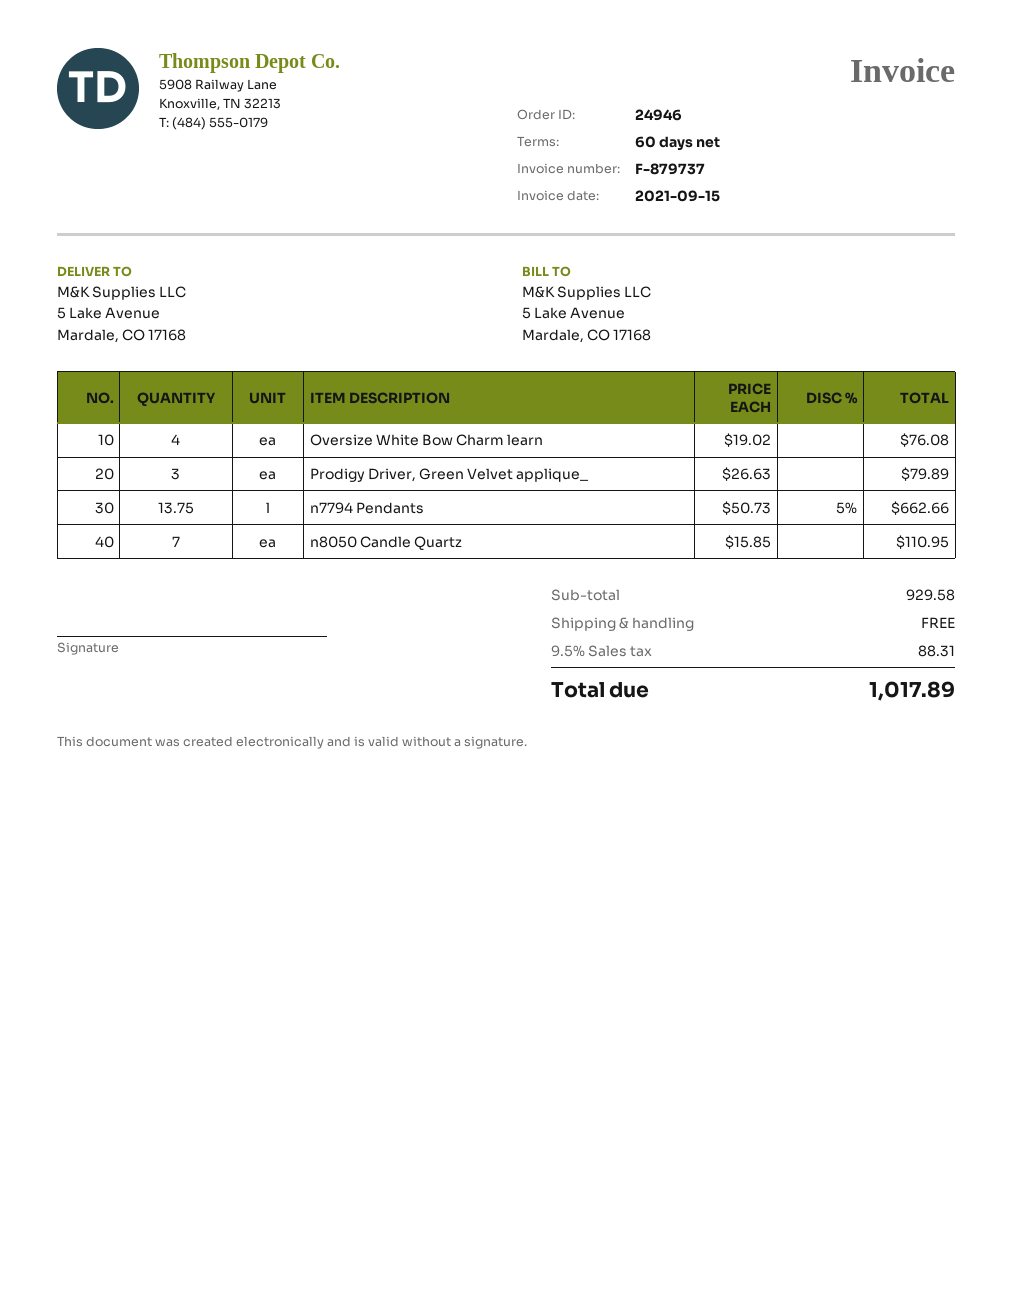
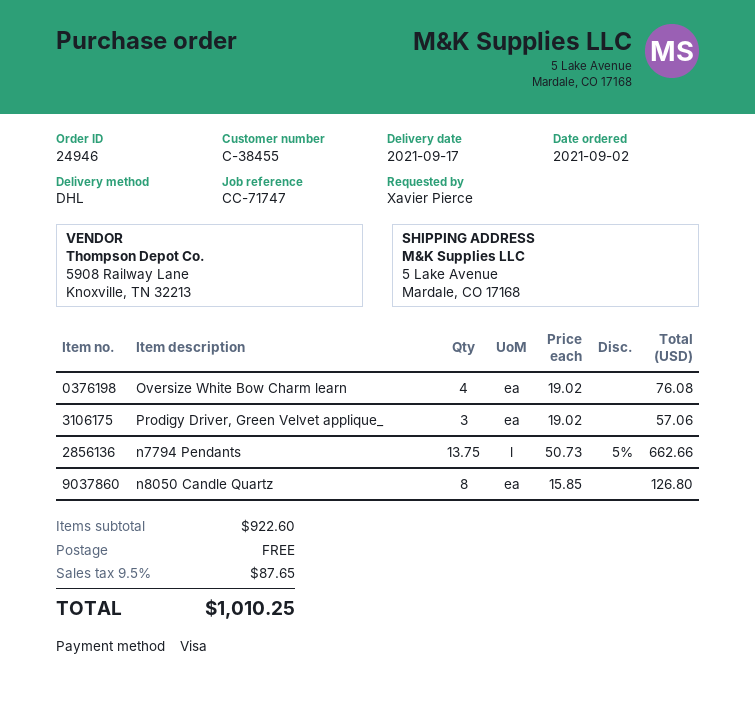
Prodigy Driver, Green Velvet applique_: 3 x 26.63 = 79.89 -> 3 x 19.02 = 57.06
n8050 Candle Quartz: 7 x 15.85 = 110.95 -> 8 x 15.85 = 126.80
subtotal: 929.58 -> 922.60
tax: 9.5% = 88.31 -> 9.5% = 87.65
total: 1017.89 -> 1010.25

